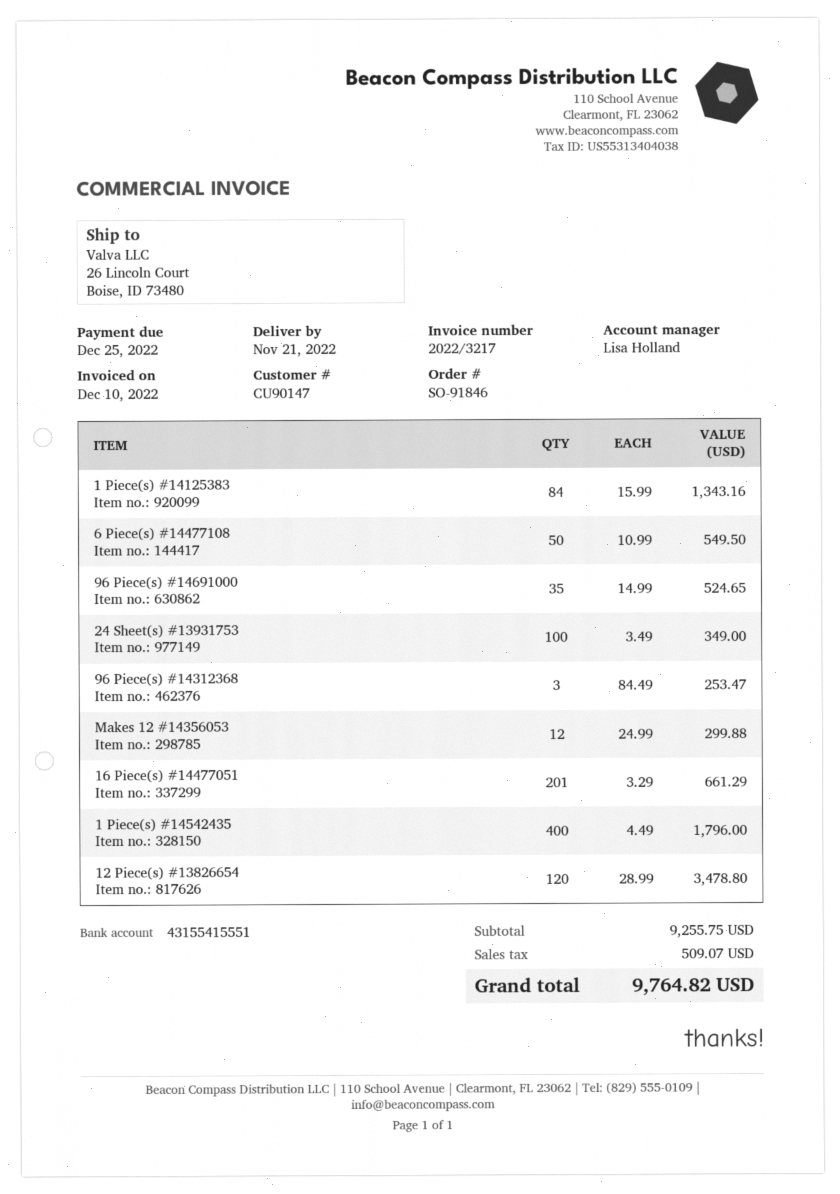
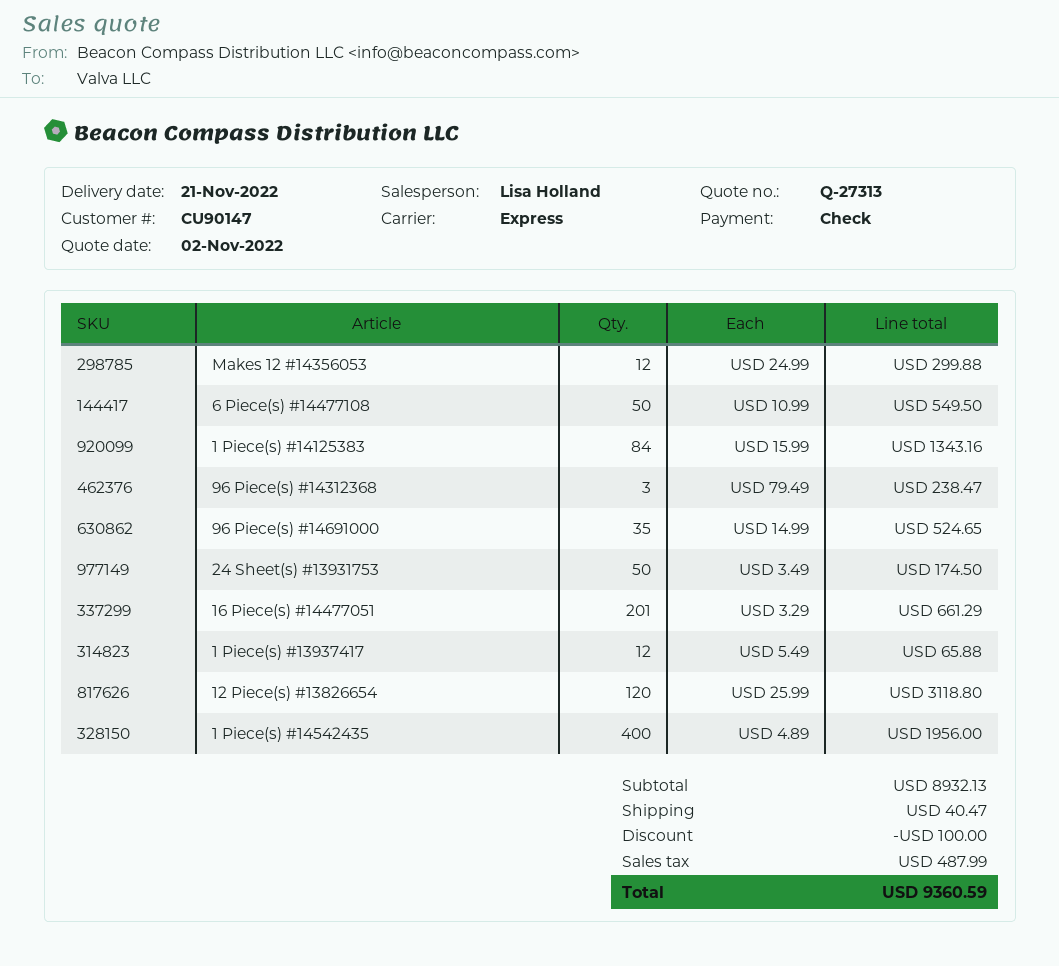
24 Sheet(s) #13931753: 100 x 3.49 = 349.00 -> 50 x 3.49 = 174.50
96 Piece(s) #14312368: 3 x 84.49 = 253.47 -> 3 x 79.49 = 238.47
1 Piece(s) #14542435: 400 x 4.49 = 1796.00 -> 400 x 4.89 = 1956.00
12 Piece(s) #13826654: 120 x 28.99 = 3478.80 -> 120 x 25.99 = 3118.80
1 Piece(s) #13937417: none -> 12 x 5.49 = 65.88
subtotal: 9255.75 -> 8932.13
discount: none -> 100.00
shipping: none -> 40.47
tax: 509.07 -> 487.99
total: 9764.82 -> 9360.59

